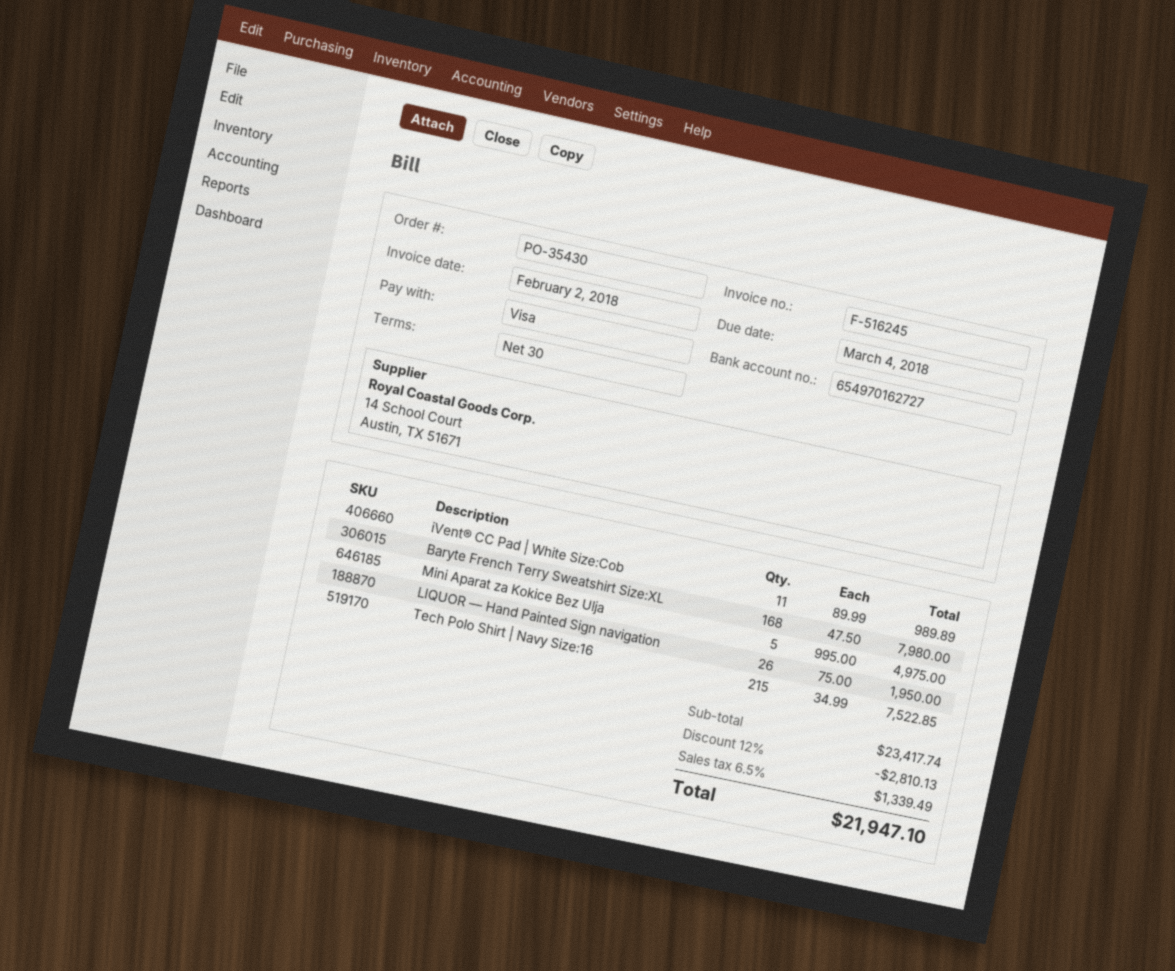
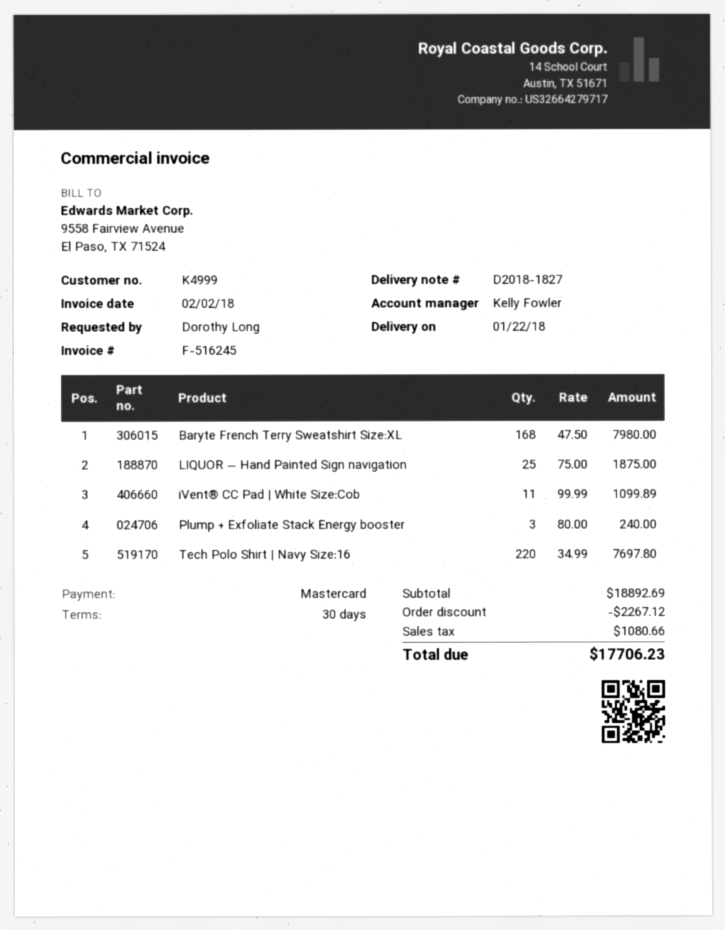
payment method: Visa -> Mastercard
iVent® CC Pad | White Size:Cob: 11 x 89.99 = 989.89 -> 11 x 99.99 = 1099.89
Mini Aparat za Kokice Bez Ulja: 5 x 995.00 = 4975.00 -> none
LIQUOR — Hand Painted Sign navigation: 26 x 75.00 = 1950.00 -> 25 x 75.00 = 1875.00
Tech Polo Shirt | Navy Size:16: 215 x 34.99 = 7522.85 -> 220 x 34.99 = 7697.80
Plump + Exfoliate Stack Energy booster: none -> 3 x 80.00 = 240.00
subtotal: 23417.74 -> 18892.69
discount: 2810.13 -> 2267.12
tax: 1339.49 -> 1080.66
total: 21947.10 -> 17706.23

